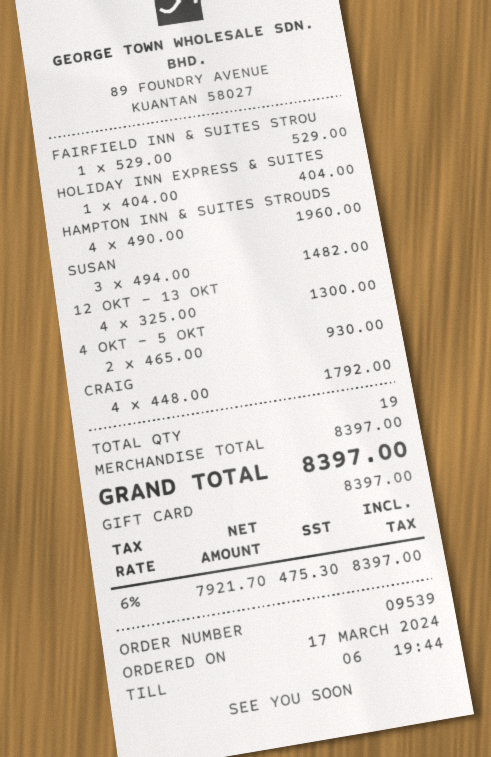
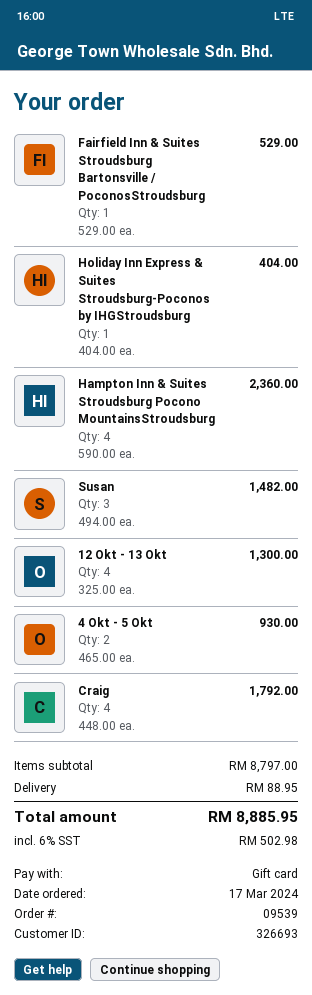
HAMPTON INN & SUITES STROUDS: 4 x 490.00 = 1960.00 -> 4 x 590.00 = 2360.00
subtotal: 8397.00 -> 8797.00
shipping: none -> 88.95
tax: 6% = 475.30 -> 6% = 502.98
total: 8397.00 -> 8885.95

